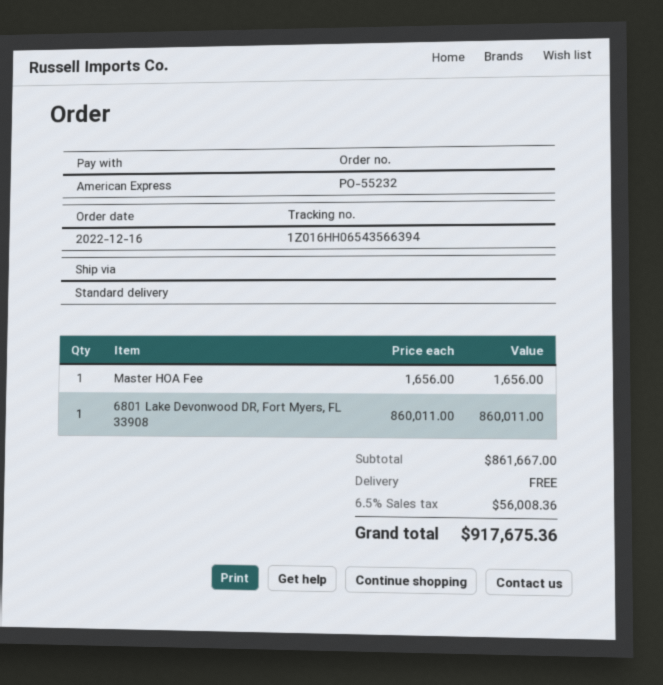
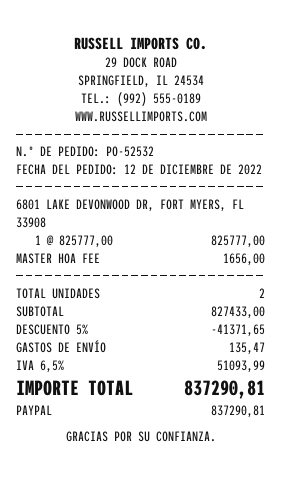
order number: PO-55232 -> PO-52532
order date: 2022-12-16 -> 2022-12-12
payment method: American Express -> PayPal
6801 Lake Devonwood DR, Fort Myers, FL 33908: 1 x 860011.00 = 860011.00 -> 1 x 825777.00 = 825777.00
subtotal: 861667.00 -> 827433.00
discount: none -> 5% = 41371.65
shipping: 0.00 -> 135.47
tax: 6.5% = 56008.36 -> 6.5% = 51093.99
total: 917675.36 -> 837290.81

